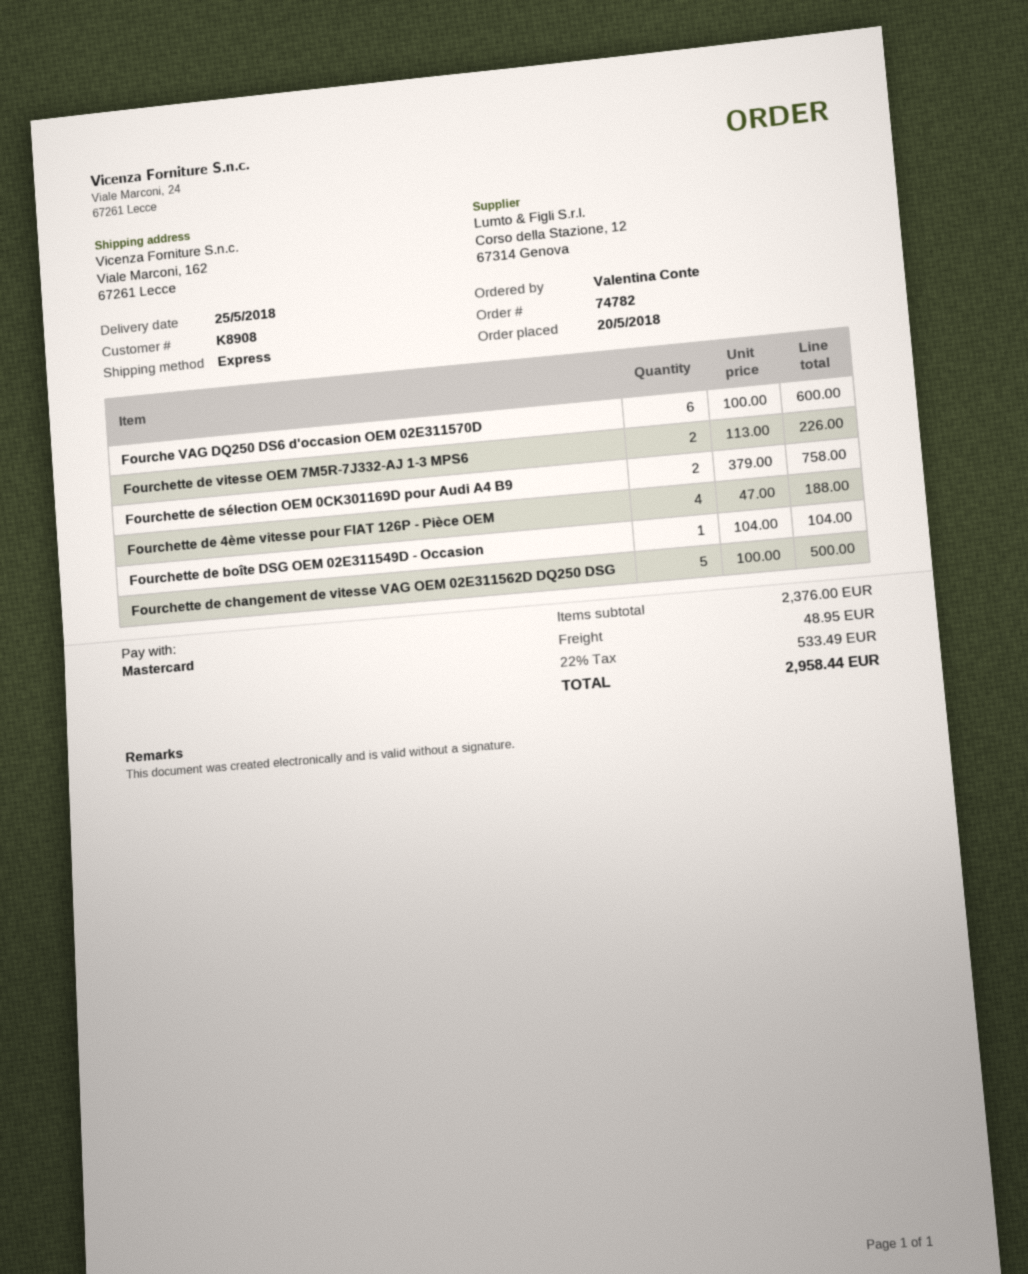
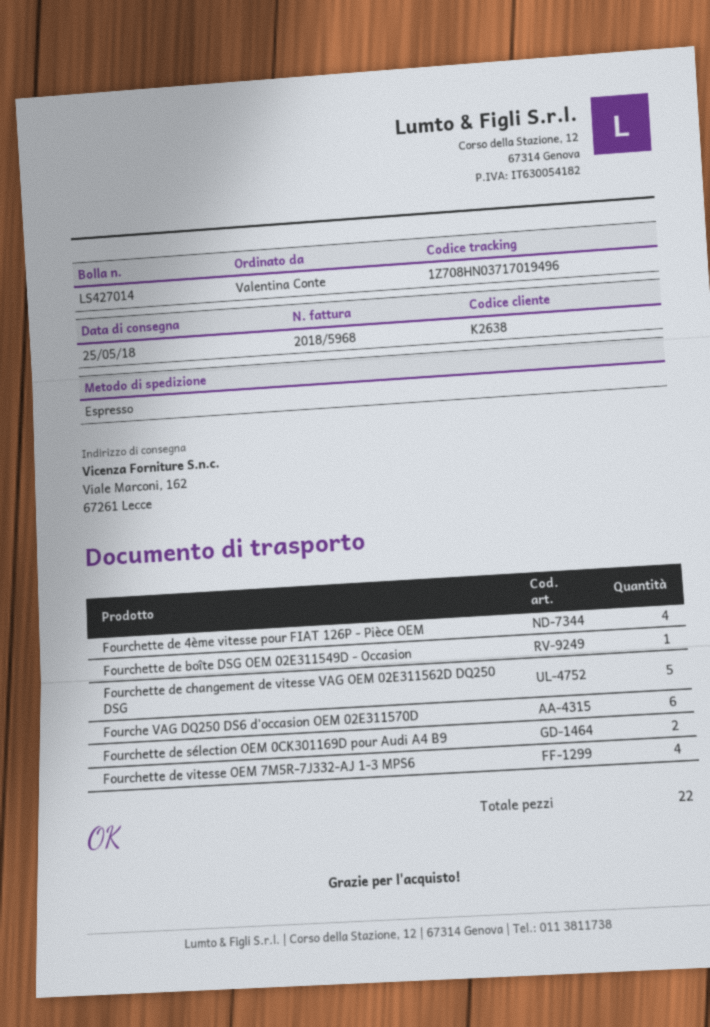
customer number: K8908 -> K2638
Fourchette de vitesse OEM 7M5R-7J332-AJ 1-3 MPS6: 2 -> 4

